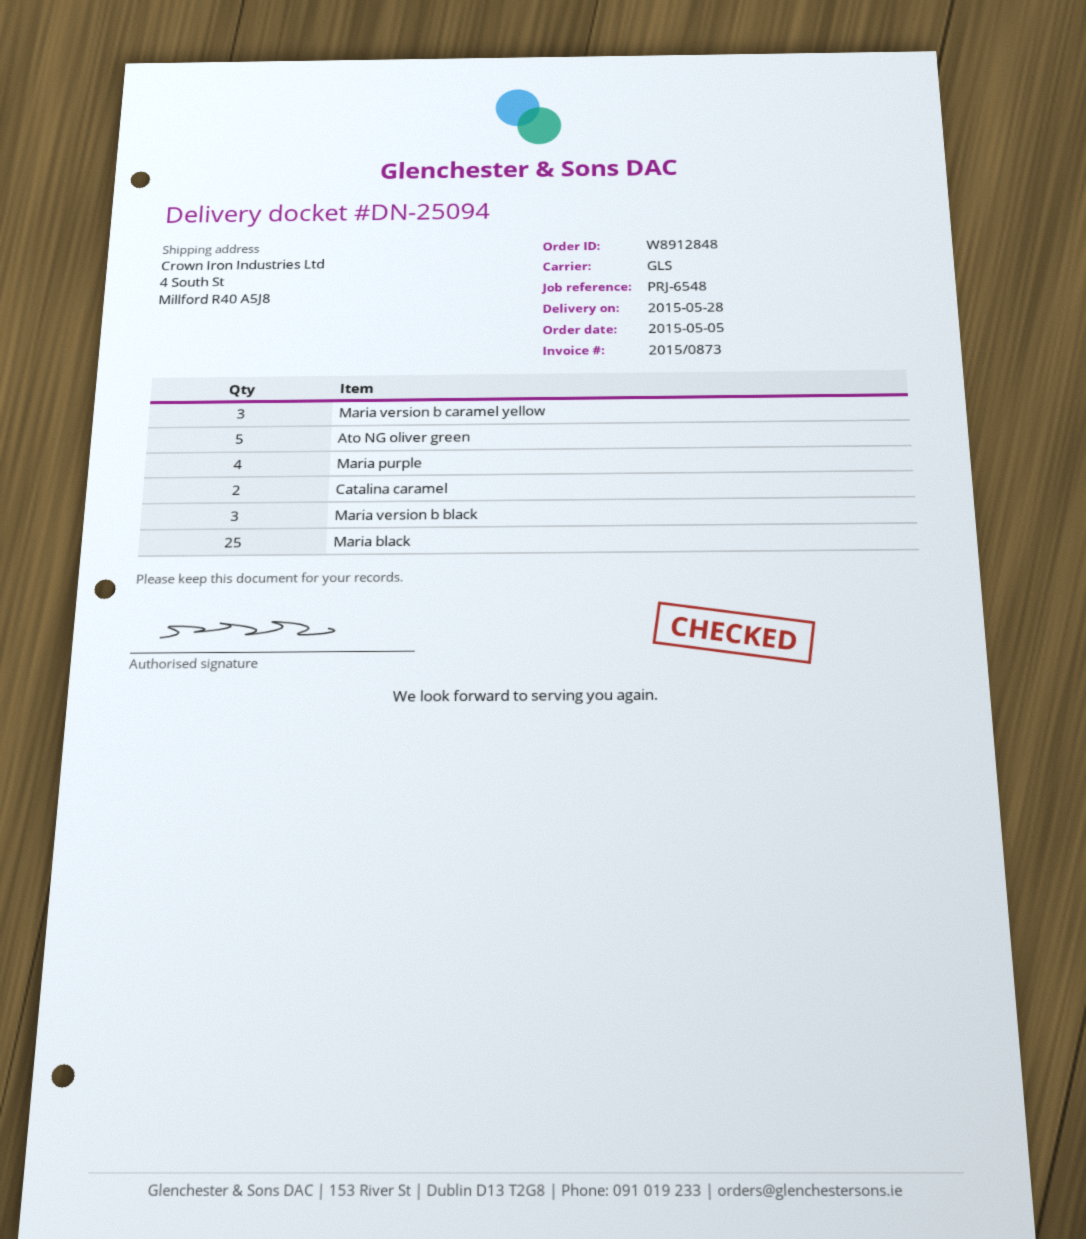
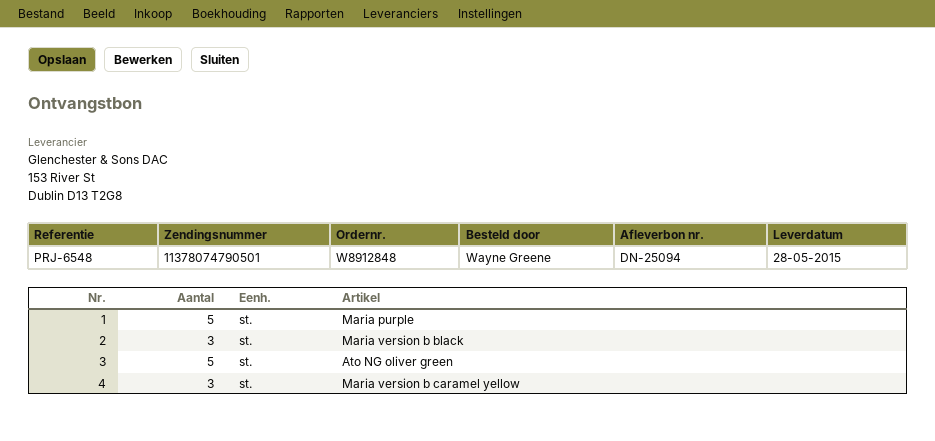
Maria purple: 4 -> 5
Catalina caramel: 2 -> none
Maria black: 25 -> none

